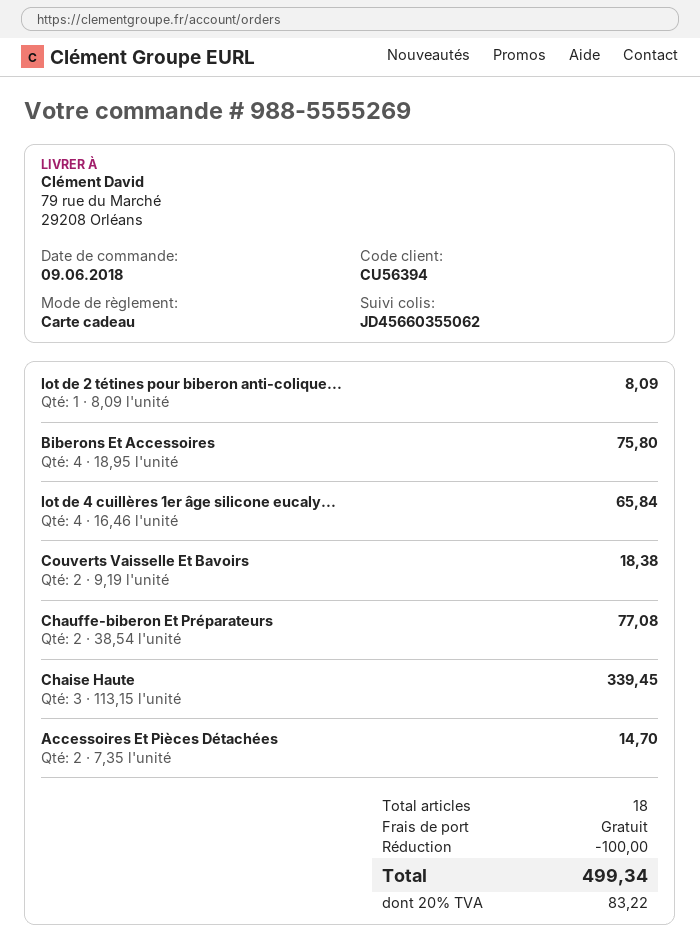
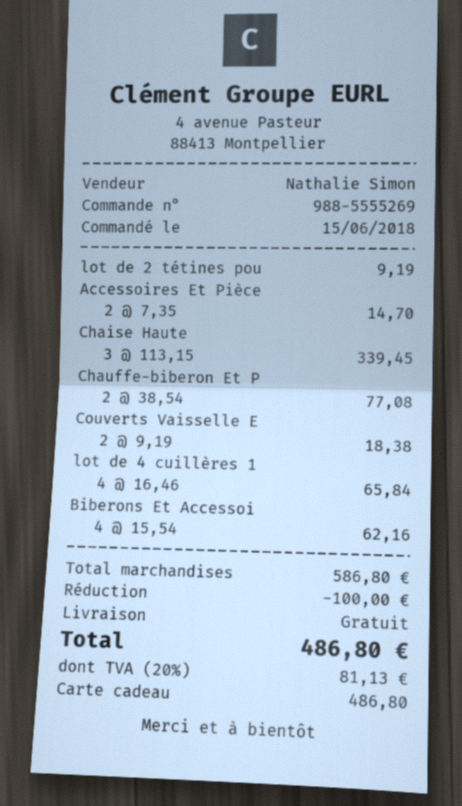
order date: 2018-06-09 -> 2018-06-15
lot de 2 tétines pour biberon anti-colique...: 1 x 8.09 = 8.09 -> 1 x 9.19 = 9.19
Biberons Et Accessoires: 4 x 18.95 = 75.80 -> 4 x 15.54 = 62.16
tax: 20% = 83.22 -> 20% = 81.13
total: 499.34 -> 486.80

